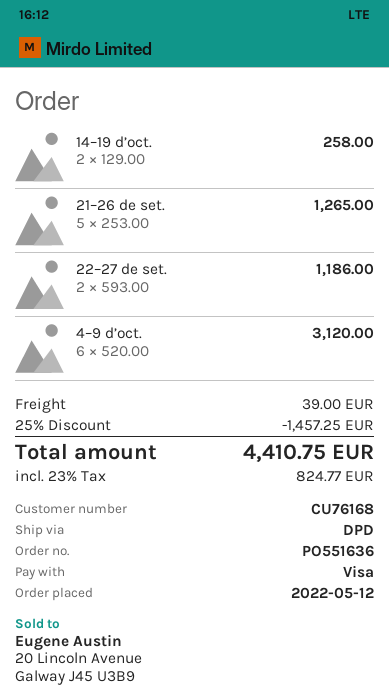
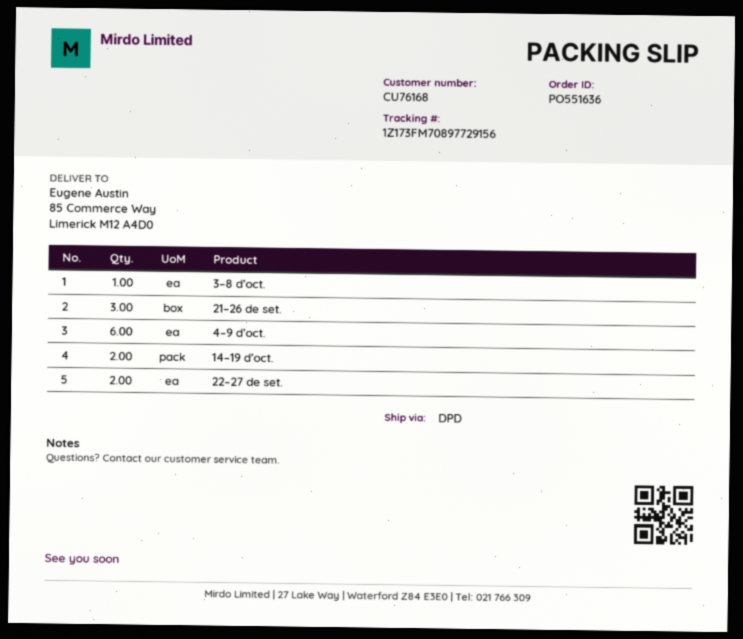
21–26 de set.: 5 -> 3
3–8 d’oct.: none -> 1

